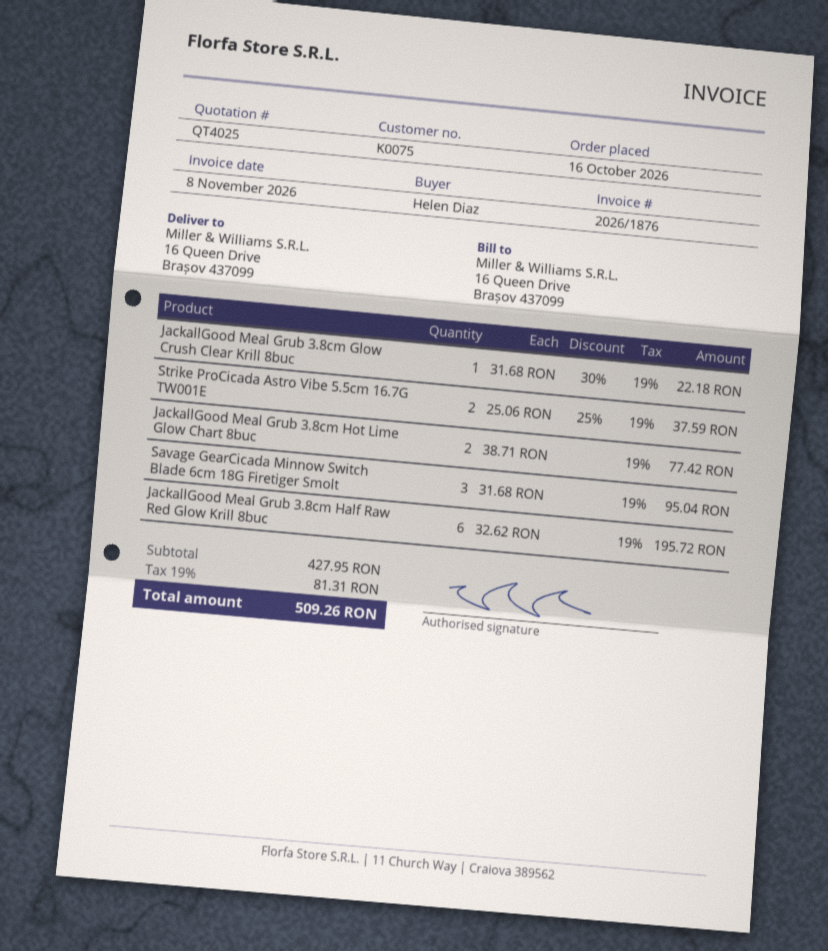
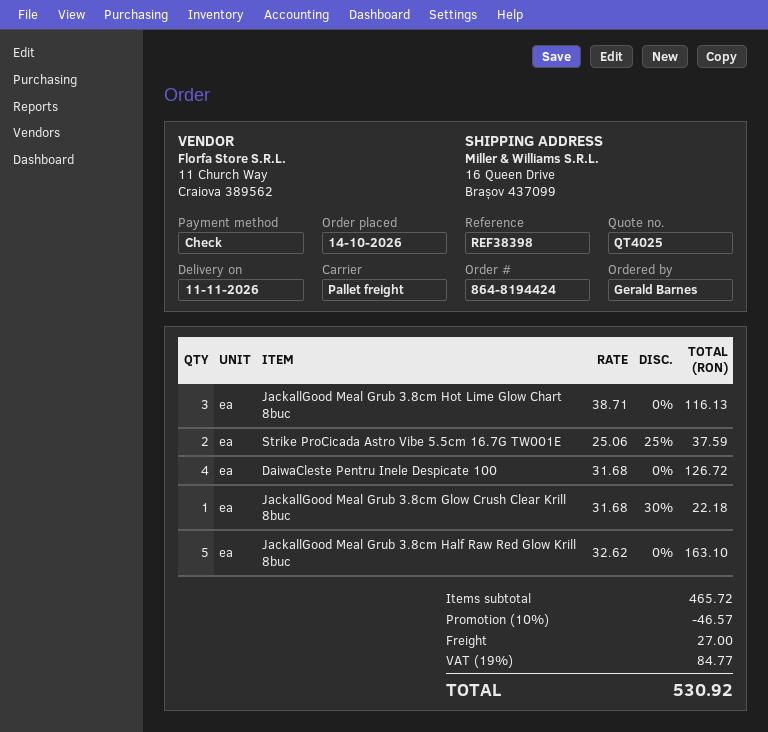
order date: 2026-10-16 -> 2026-10-14
ordered by: Helen Diaz -> Gerald Barnes
JackallGood Meal Grub 3.8cm Hot Lime Glow Chart 8buc: 2 x 38.71 = 77.42 -> 3 x 38.71 = 116.13
Savage GearCicada Minnow Switch Blade 6cm 18G Firetiger Smolt: 3 x 31.68 = 95.04 -> none
JackallGood Meal Grub 3.8cm Half Raw Red Glow Krill 8buc: 6 x 32.62 = 195.72 -> 5 x 32.62 = 163.10
DaiwaCleste Pentru Inele Despicate 100: none -> 4 x 31.68 = 126.72
subtotal: 427.95 -> 465.72
discount: none -> 10% = 46.57
shipping: none -> 27.00
tax: 19% = 81.31 -> 19% = 84.77
total: 509.26 -> 530.92

